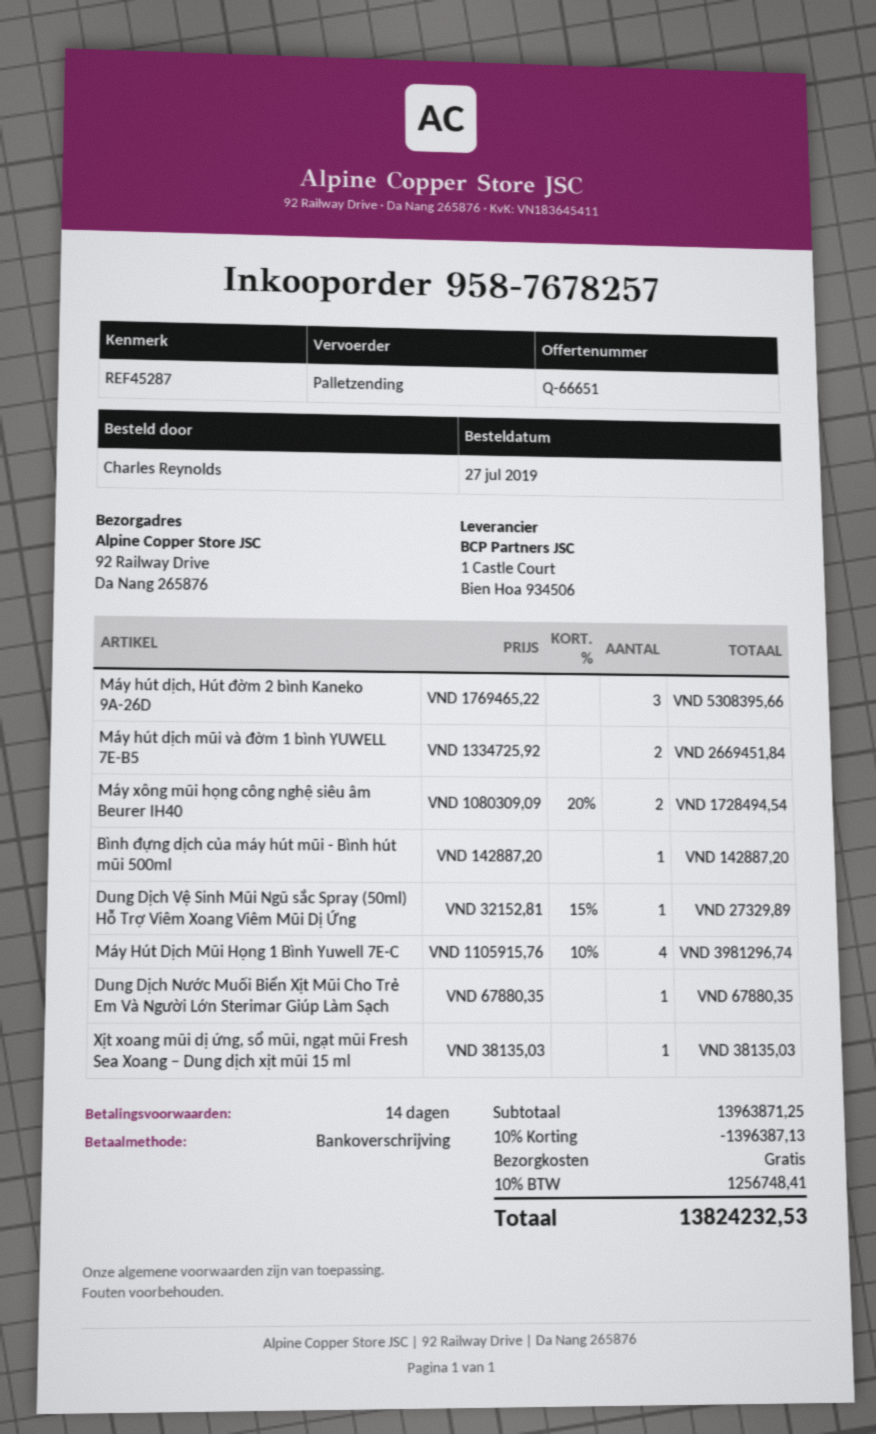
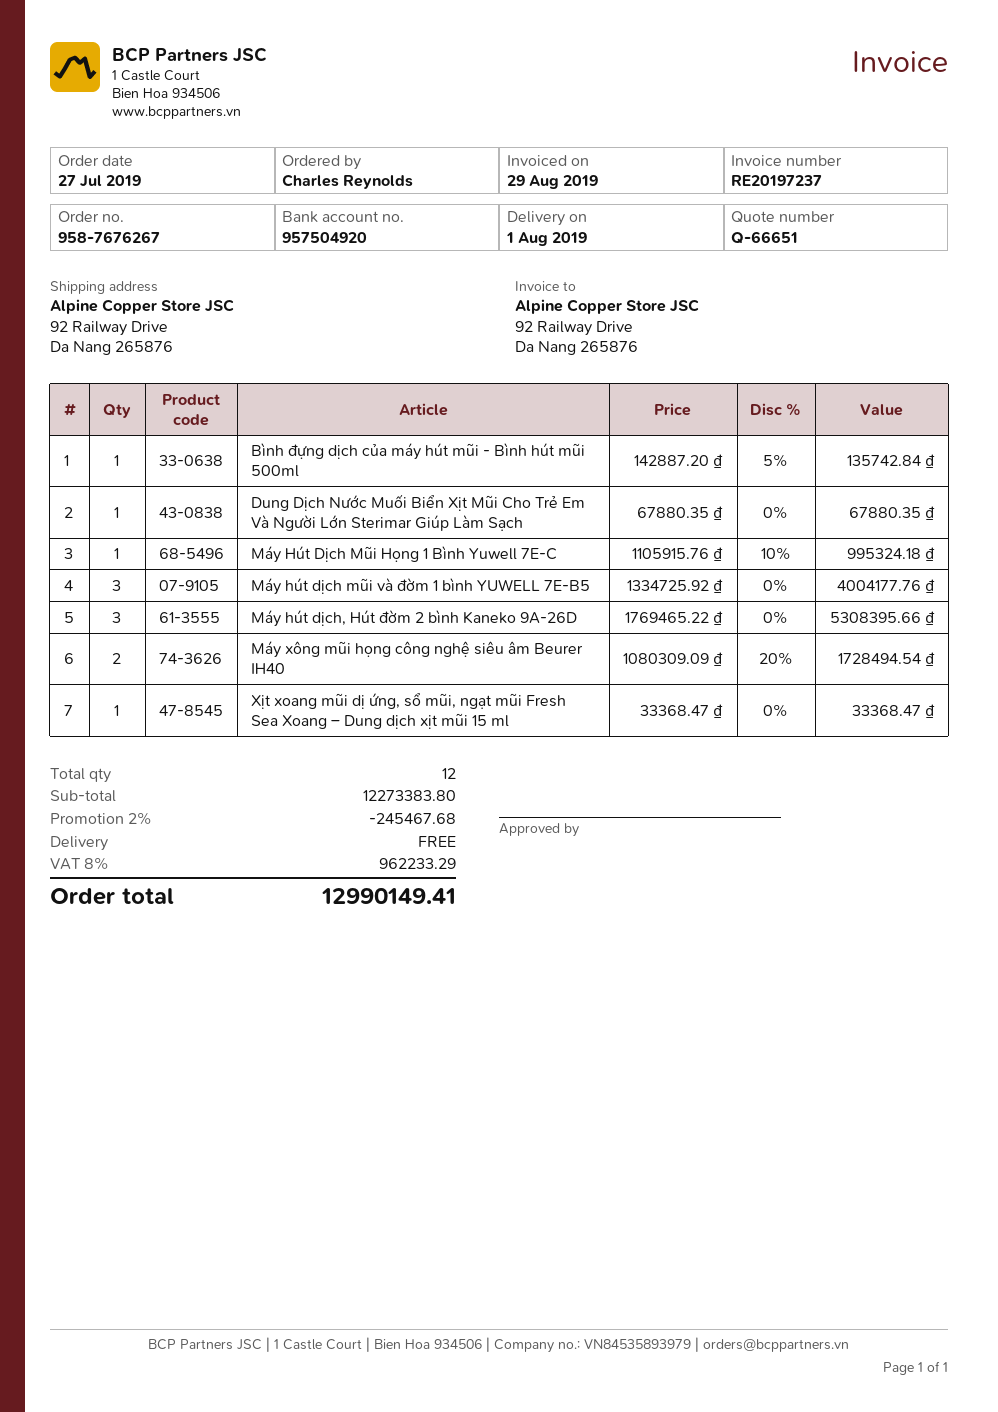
order number: 958-7678257 -> 958-7676267
Máy hút dịch mũi và đờm 1 bình YUWELL 7E-B5: 2 x 1334725.92 = 2669451.84 -> 3 x 1334725.92 = 4004177.76
Bình đựng dịch của máy hút mũi - Bình hút mũi 500ml: 1 x 142887.20 = 142887.20 -> 1 x 142887.20 - 5% = 135742.84
Dung Dịch Vệ Sinh Mũi Ngũ sắc Spray (50ml) Hỗ Trợ Viêm Xoang Viêm Mũi Dị Ứng: 1 x 32152.81 - 15% = 27329.89 -> none
Máy Hút Dịch Mũi Họng 1 Bình Yuwell 7E-C: 4 x 1105915.76 - 10% = 3981296.74 -> 1 x 1105915.76 - 10% = 995324.18
Xịt xoang mũi dị ứng, sổ mũi, ngạt mũi Fresh Sea Xoang – Dung dịch xịt mũi 15 ml: 1 x 38135.03 = 38135.03 -> 1 x 33368.47 = 33368.47
subtotal: 13963871.25 -> 12273383.80
discount: 10% = 1396387.13 -> 2% = 245467.68
tax: 10% = 1256748.41 -> 8% = 962233.29
total: 13824232.53 -> 12990149.41

